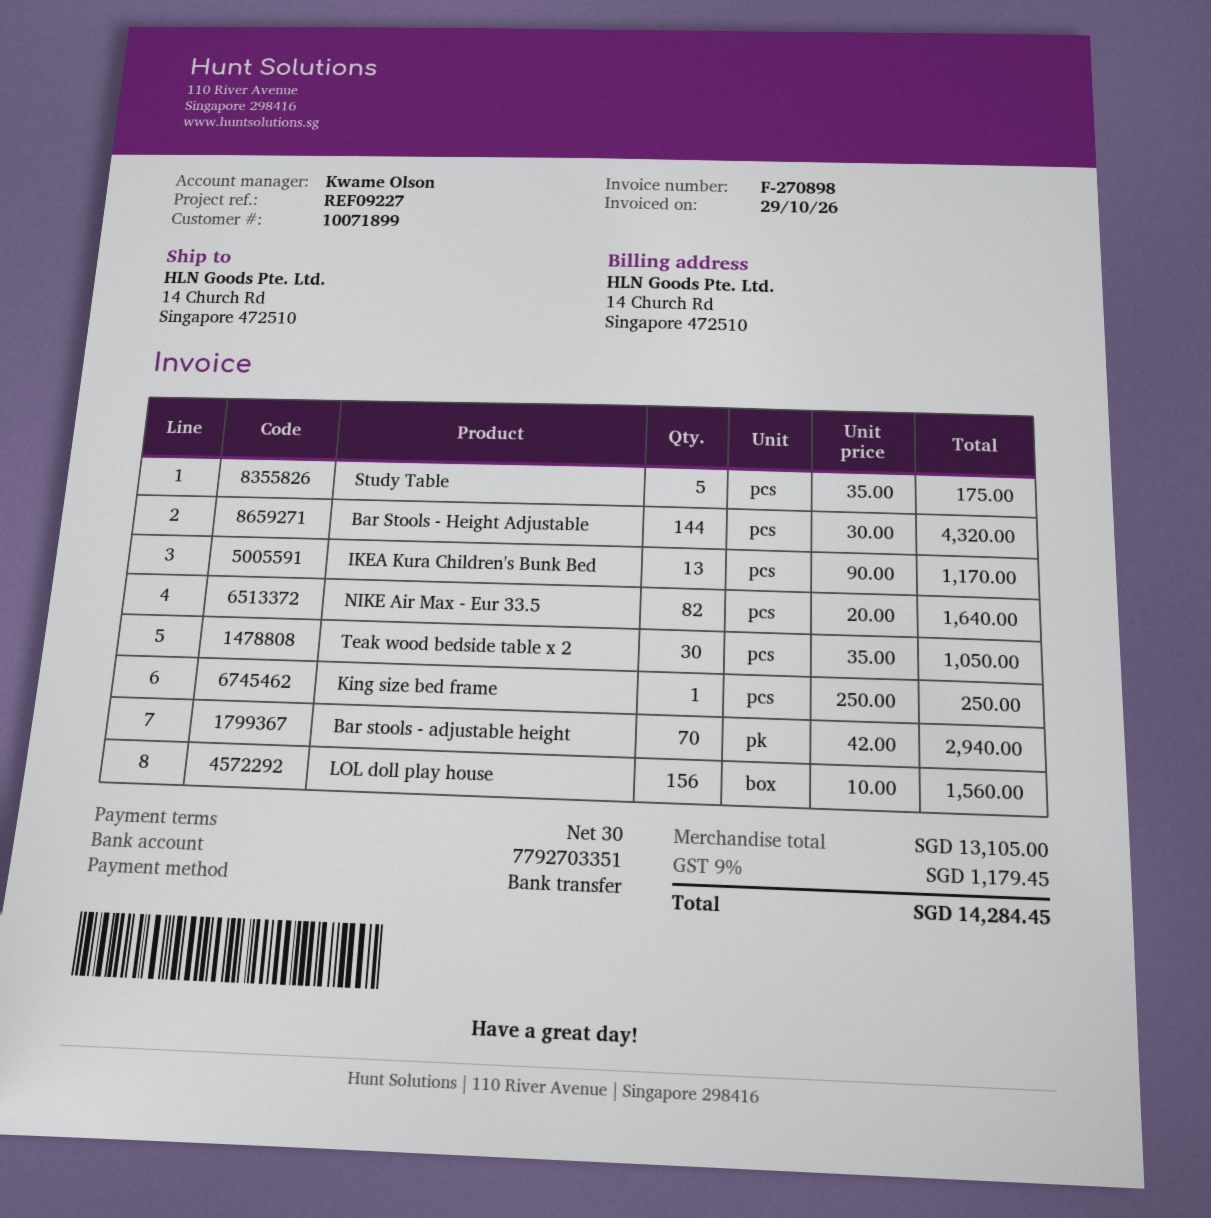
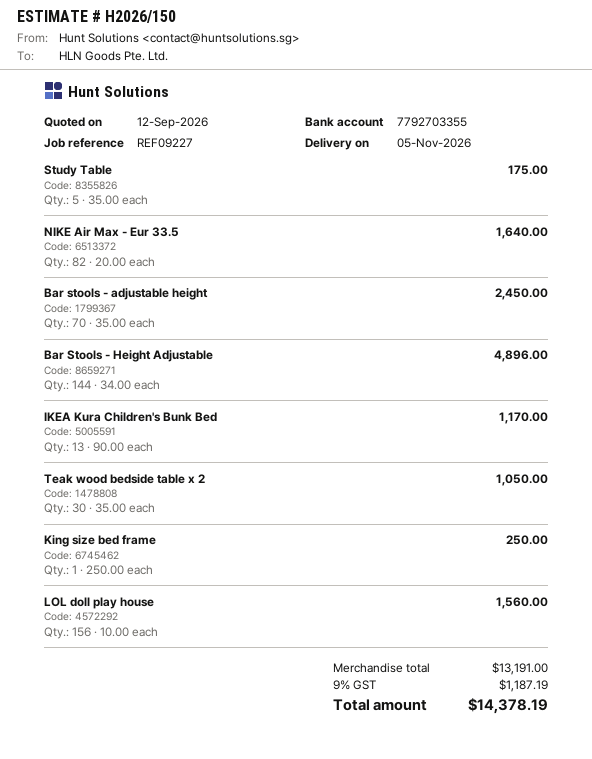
bank account: 7792703351 -> 7792703355
Bar Stools - Height Adjustable: 144 x 30.00 = 4320.00 -> 144 x 34.00 = 4896.00
Bar stools - adjustable height: 70 x 42.00 = 2940.00 -> 70 x 35.00 = 2450.00
subtotal: 13105.00 -> 13191.00
tax: 9% = 1179.45 -> 9% = 1187.19
total: 14284.45 -> 14378.19

